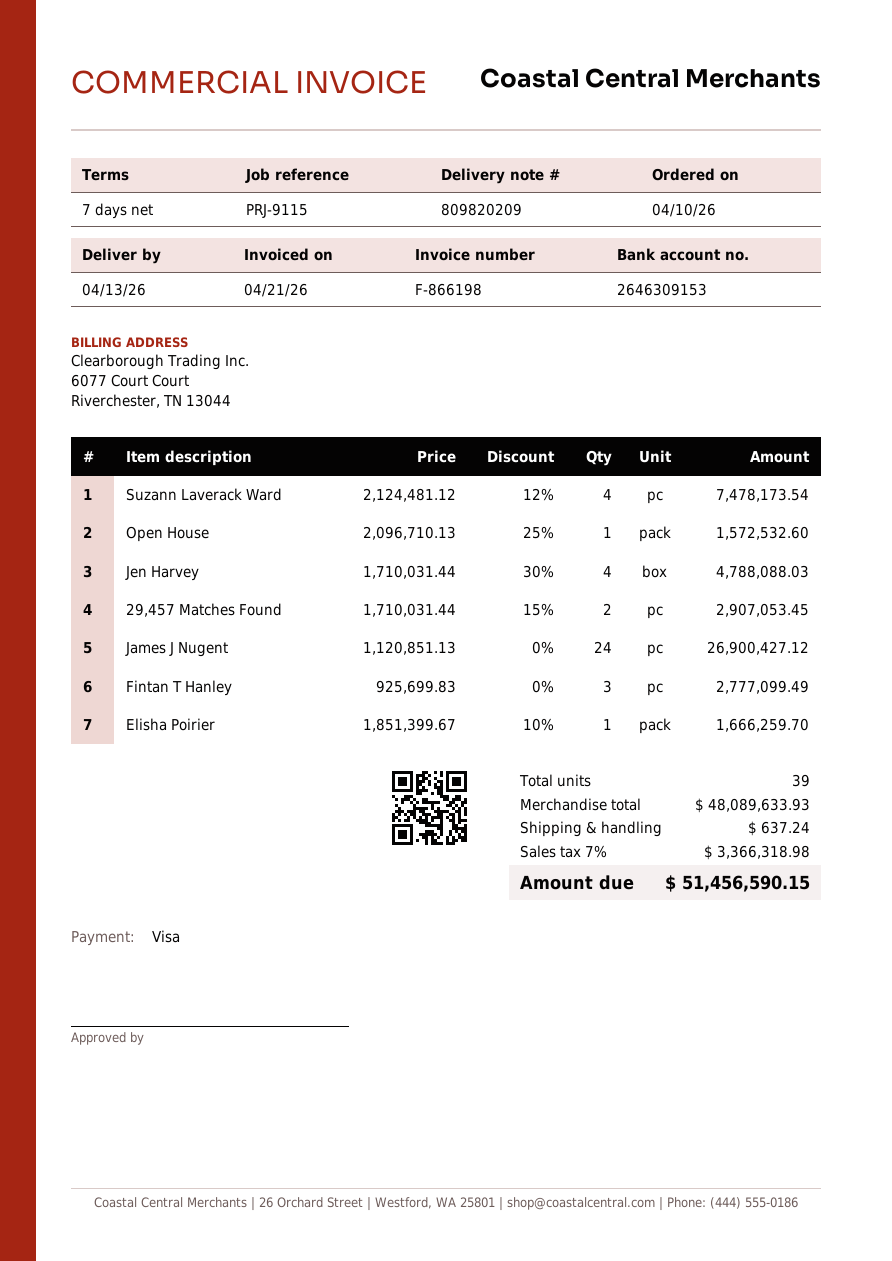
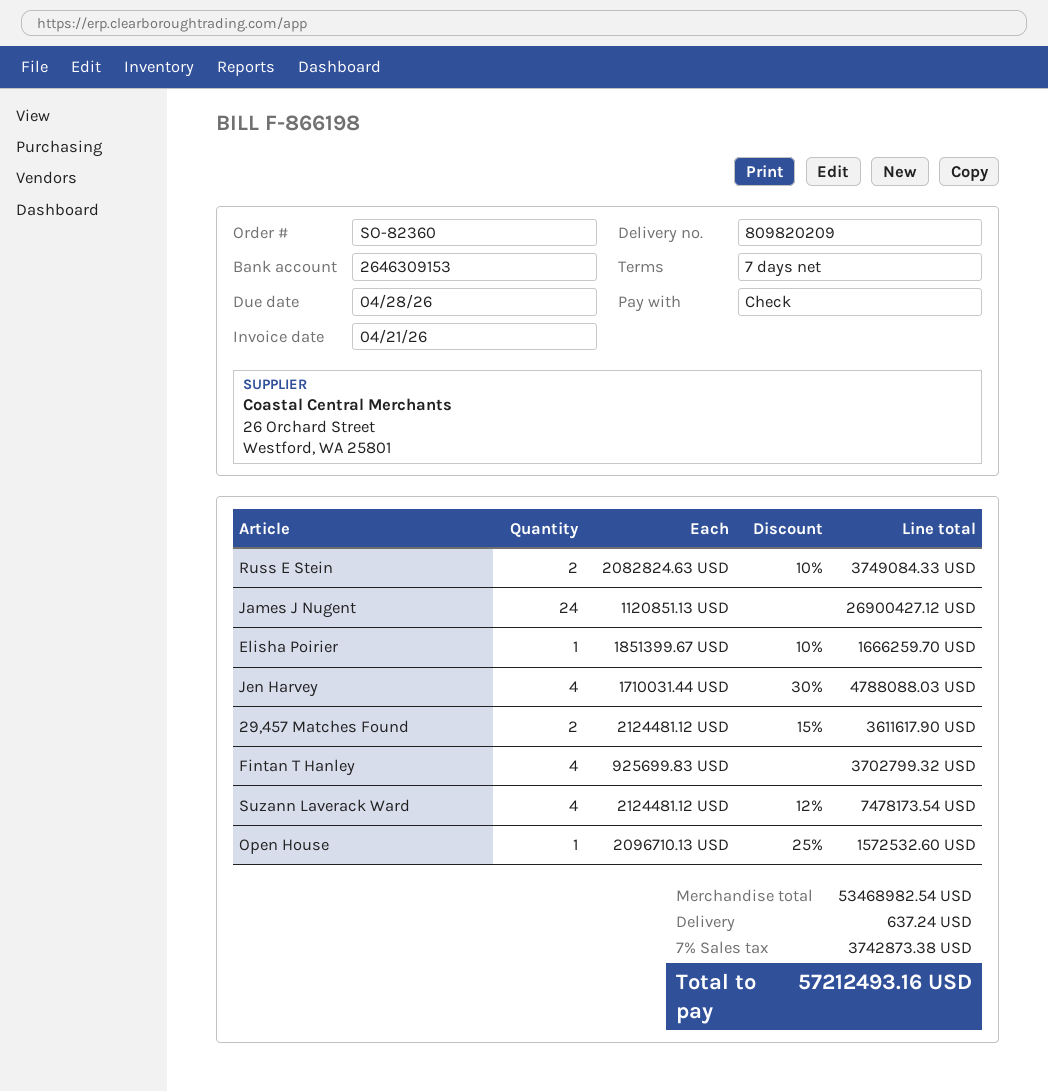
payment method: Visa -> cheque
29,457 Matches Found: 2 x 1710031.44 - 15% = 2907053.45 -> 2 x 2124481.12 - 15% = 3611617.90
Fintan T Hanley: 3 x 925699.83 = 2777099.49 -> 4 x 925699.83 = 3702799.32
Russ E Stein: none -> 2 x 2082824.63 - 10% = 3749084.33
subtotal: 48089633.93 -> 53468982.54
tax: 7% = 3366318.98 -> 7% = 3742873.38
total: 51456590.15 -> 57212493.16

